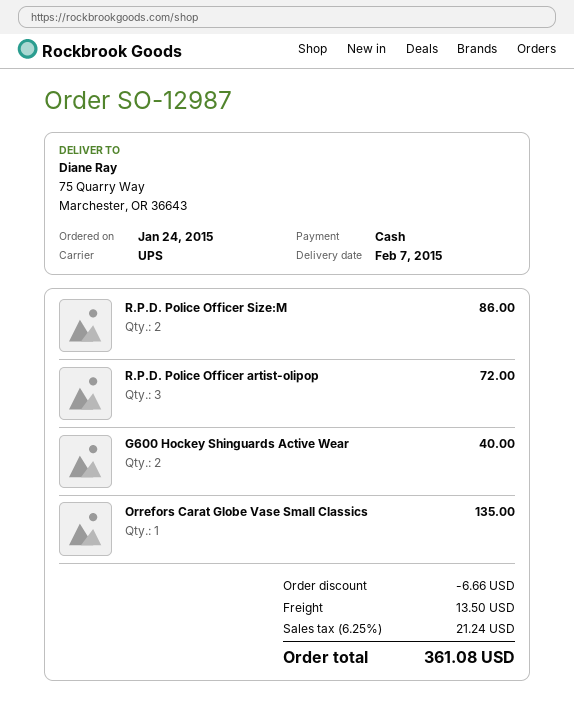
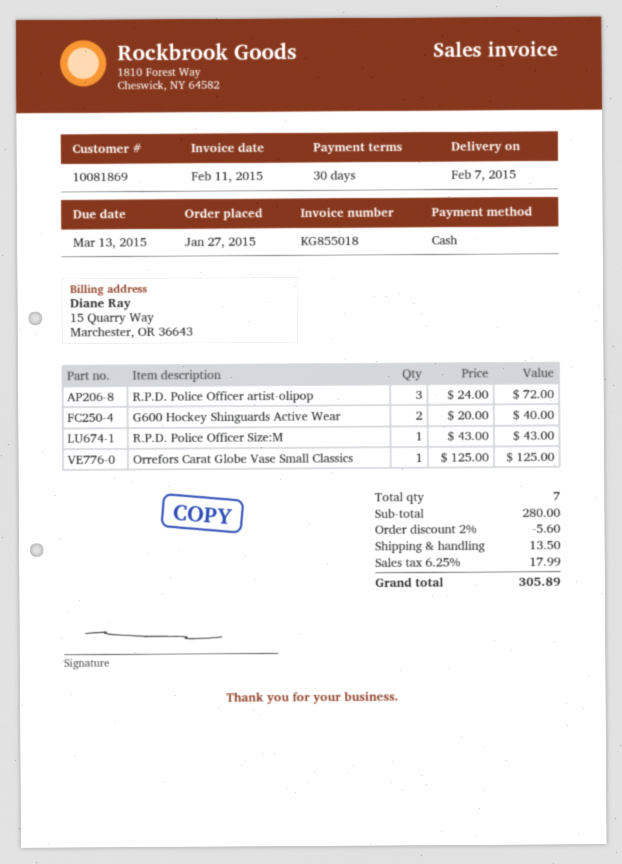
order date: 2015-01-24 -> 2015-01-27
R.P.D. Police Officer Size:M: 2 for 86.00 -> 1 for 43.00
Orrefors Carat Globe Vase Small Classics: 1 for 135.00 -> 1 for 125.00
discount: 6.66 -> 5.60
tax: 6.25% = 21.24 -> 6.25% = 17.99
total: 361.08 -> 305.89

